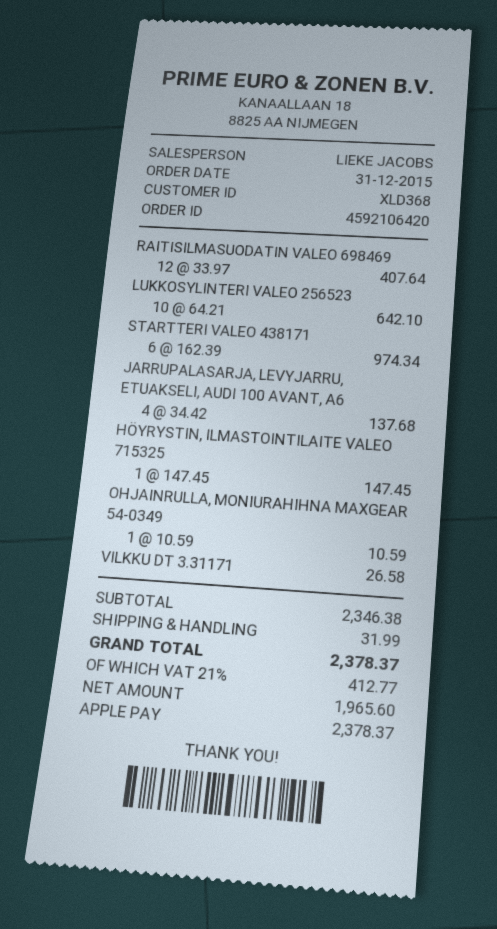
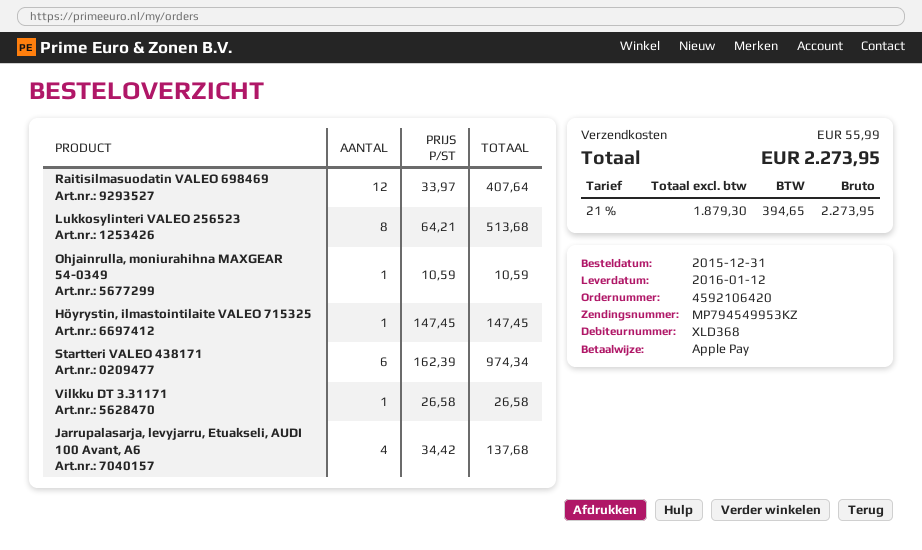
LUKKOSYLINTERI VALEO 256523: 10 x 64.21 = 642.10 -> 8 x 64.21 = 513.68
shipping: 31.99 -> 55.99
net: 1965.60 -> 1879.30
tax: 21% = 412.77 -> 21% = 394.65
total: 2378.37 -> 2273.95

